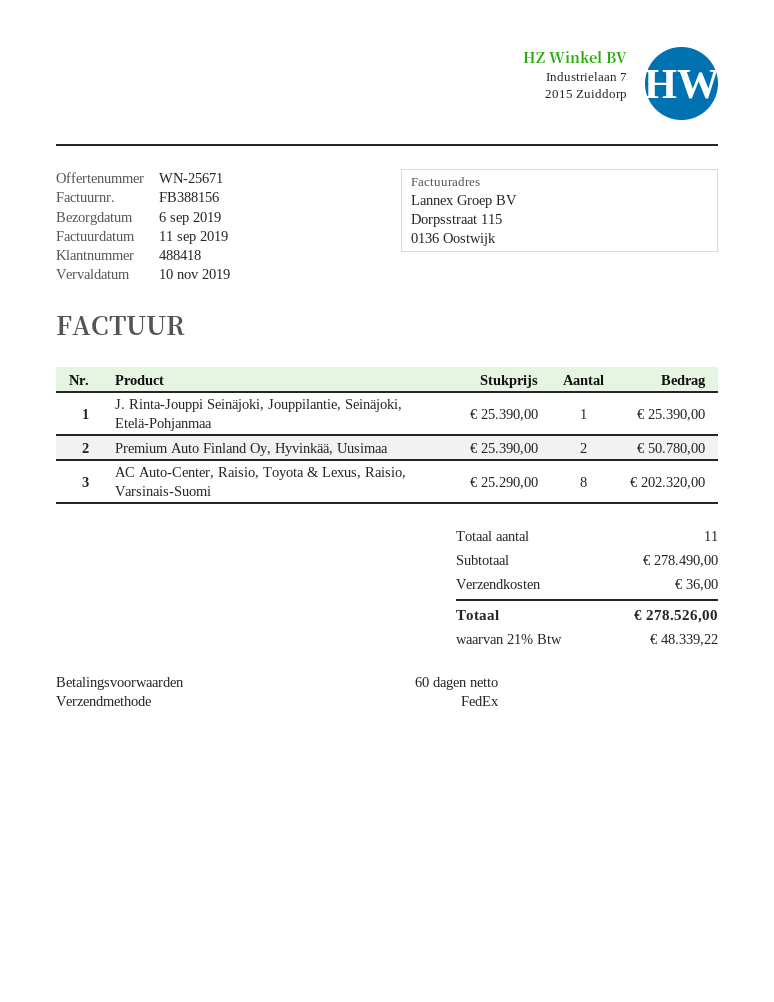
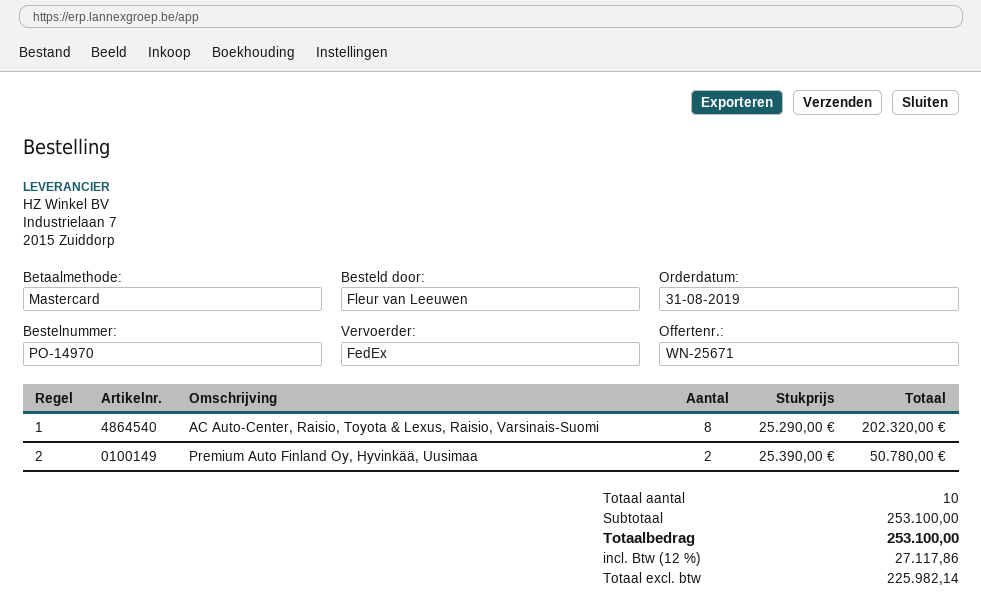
J. Rinta-Jouppi Seinäjoki, Jouppilantie, Seinäjoki, Etelä-Pohjanmaa: 1 x 25390.00 = 25390.00 -> none
total quantity: 11 -> 10
subtotal: 278490.00 -> 253100.00
shipping: 36.00 -> none
tax: 21% = 48339.22 -> 12% = 27117.86
total: 278526.00 -> 253100.00

